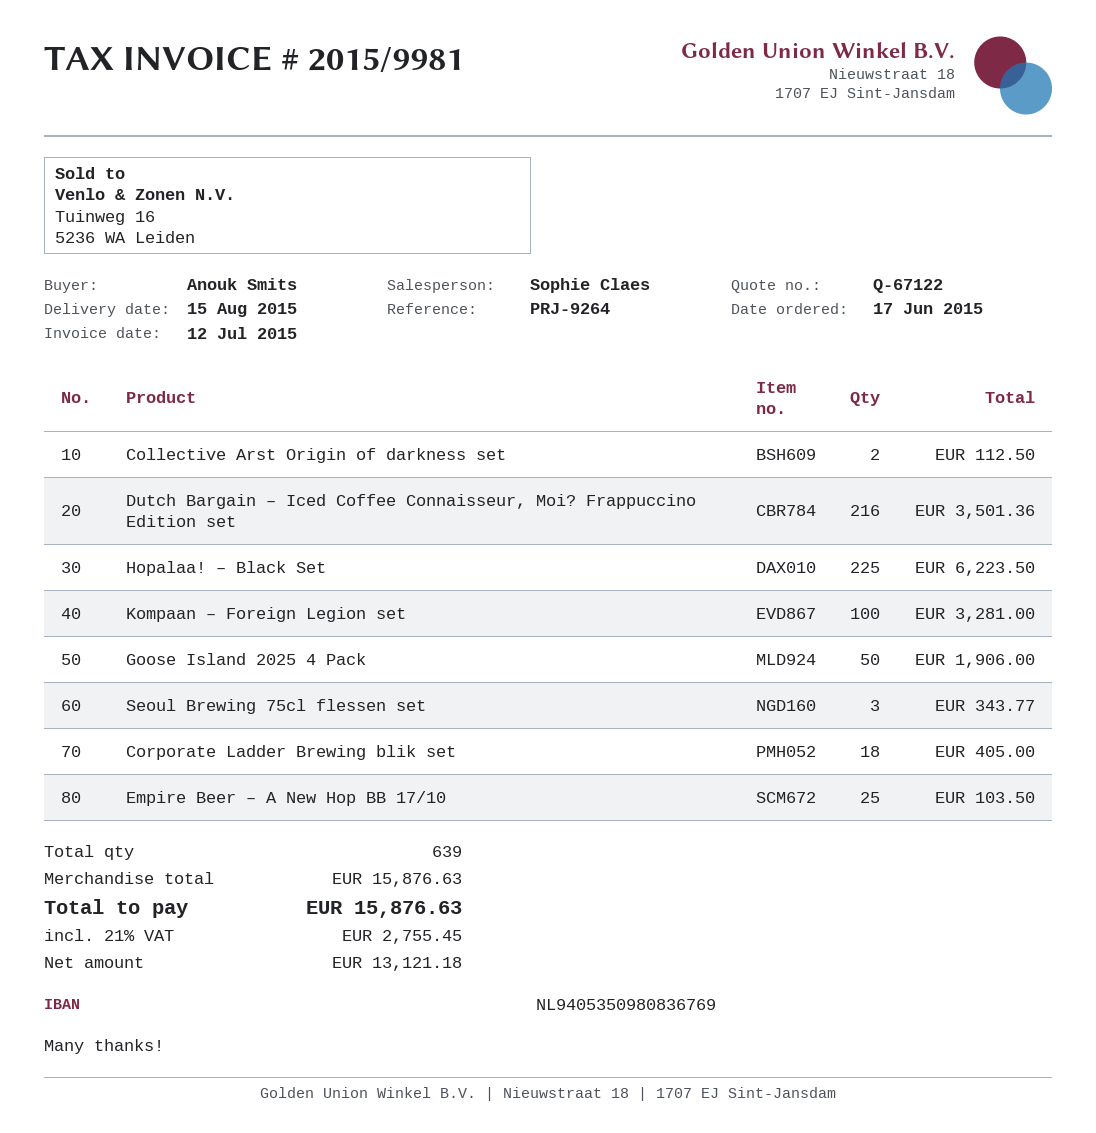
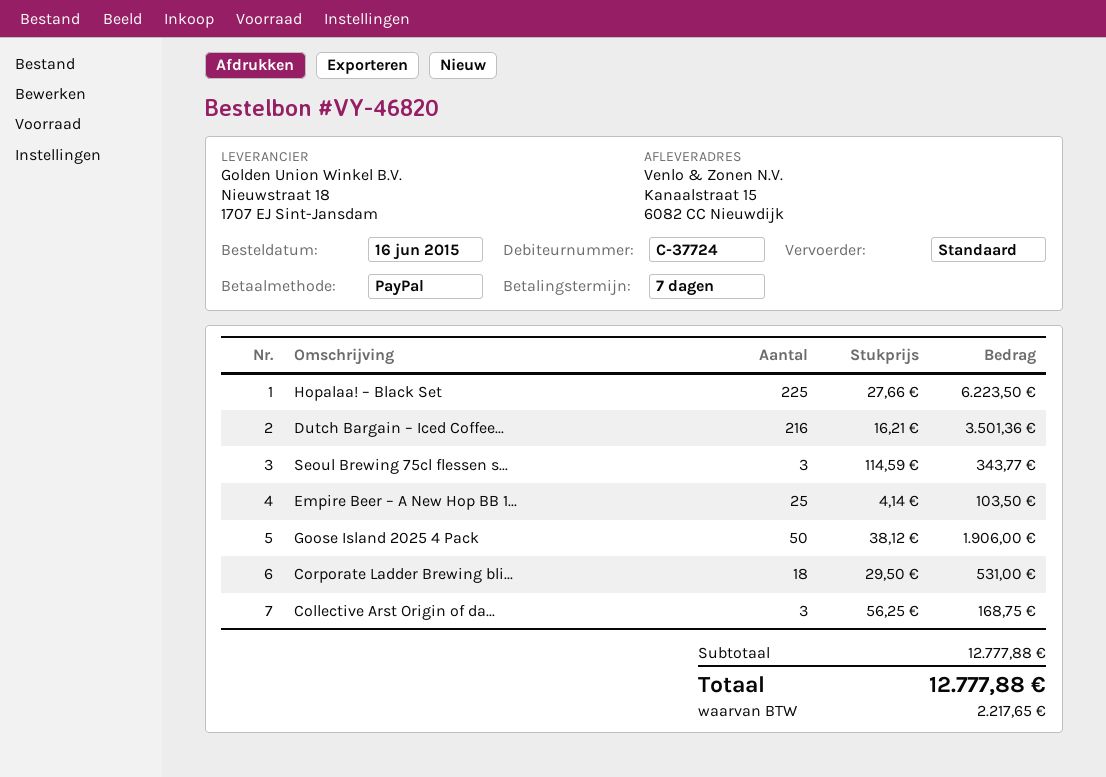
order date: 2015-06-17 -> 2015-06-16
Collective Arst Origin of darkness set: 2 for 112.50 -> 3 for 168.75
Kompaan – Foreign Legion set: 100 for 3281.00 -> none
Corporate Ladder Brewing blik set: 18 for 405.00 -> 18 for 531.00
subtotal: 15876.63 -> 12777.88
tax: 2755.45 -> 2217.65
total: 15876.63 -> 12777.88

